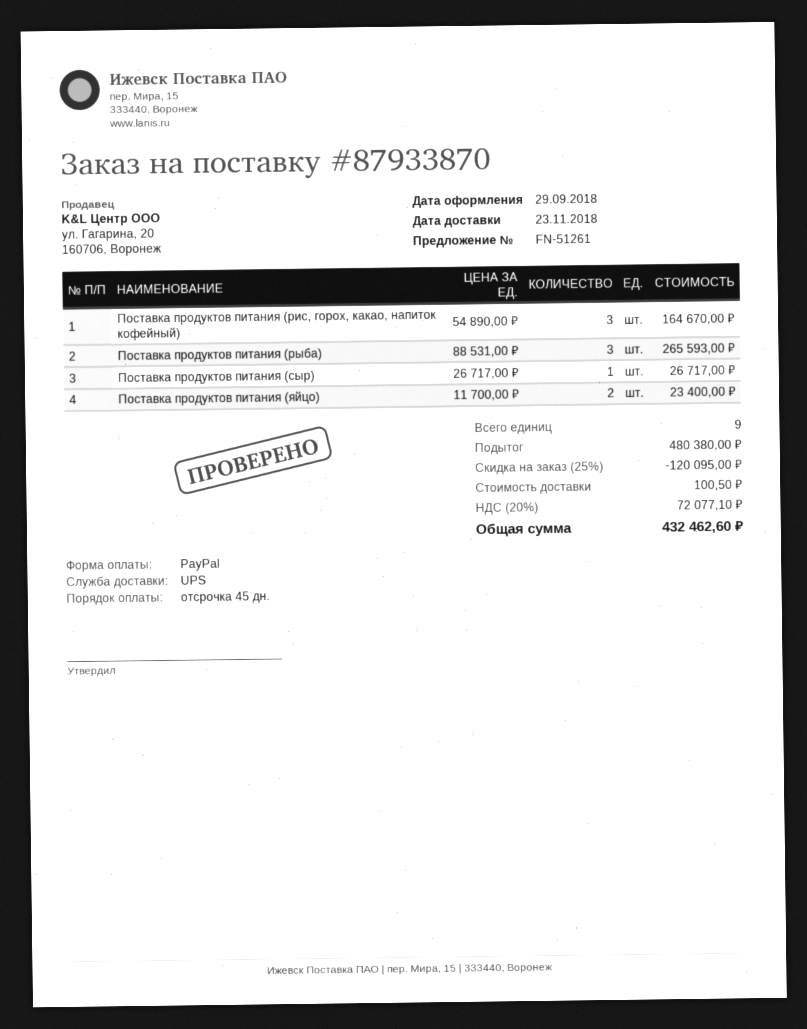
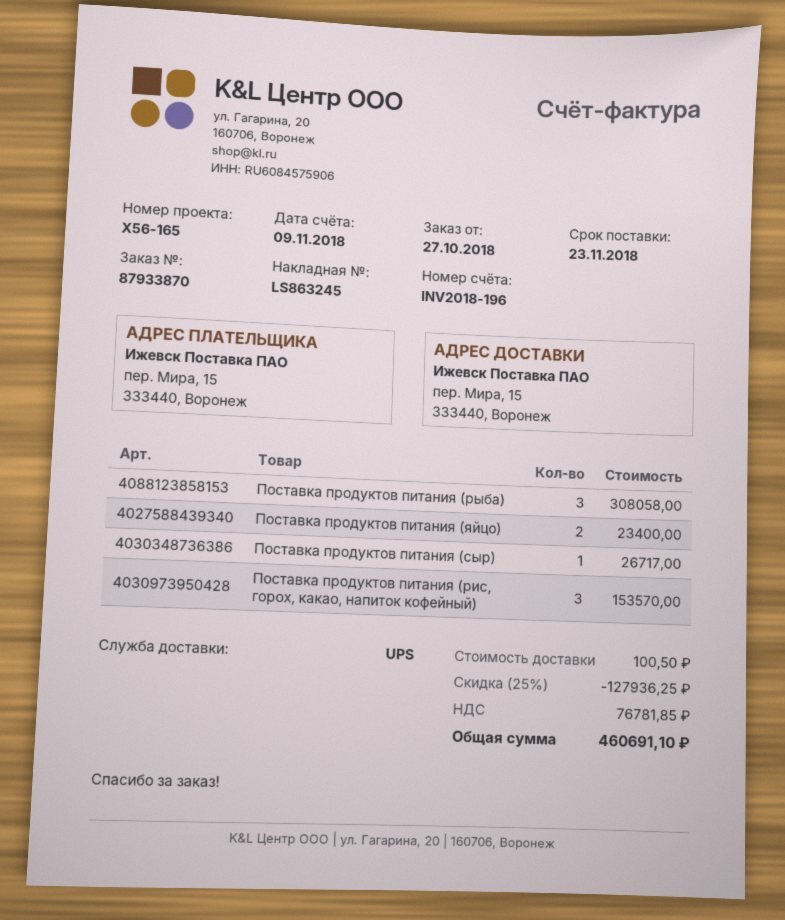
order date: 2018-09-29 -> 2018-10-27
Поставка продуктов питания (рис, горох, какао, напиток кофейный): 3 for 164670.00 -> 3 for 153570.00
Поставка продуктов питания (рыба): 3 for 265593.00 -> 3 for 308058.00
discount: 25% = 120095.00 -> 25% = 127936.25
tax: 72077.10 -> 76781.85
total: 432462.60 -> 460691.10

